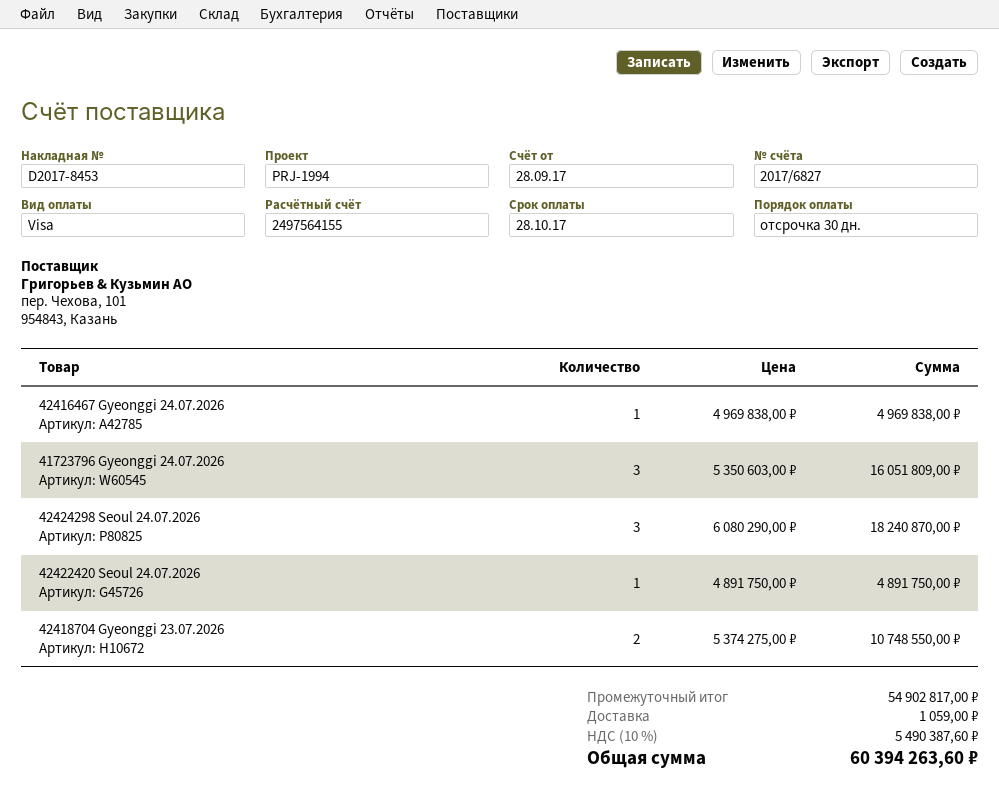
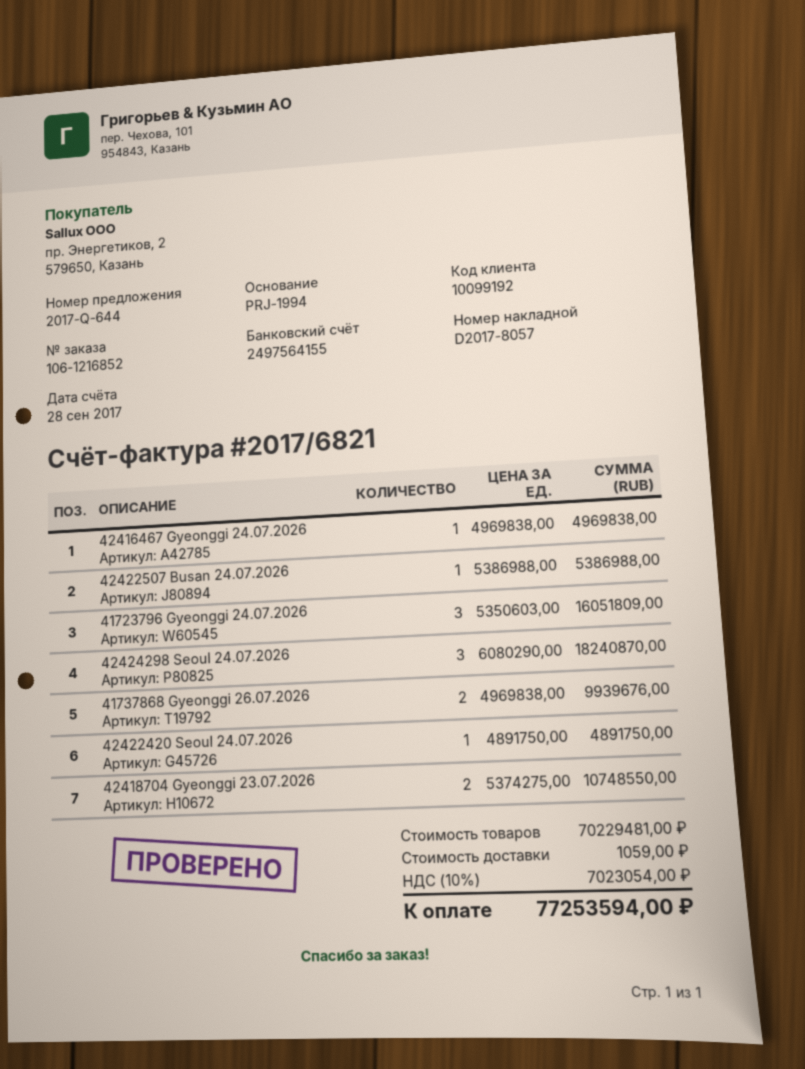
delivery note number: D2017-8453 -> D2017-8057
invoice number: 2017/6827 -> 2017/6821
42422507 Busan 24.07.2026: none -> 1 x 5386988.00 = 5386988.00
41737868 Gyeonggi 26.07.2026: none -> 2 x 4969838.00 = 9939676.00
subtotal: 54902817.00 -> 70229481.00
tax: 10% = 5490387.60 -> 10% = 7023054.00
total: 60394263.60 -> 77253594.00

